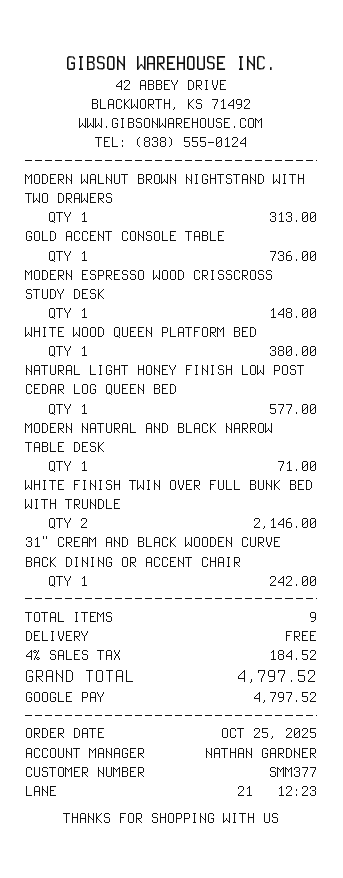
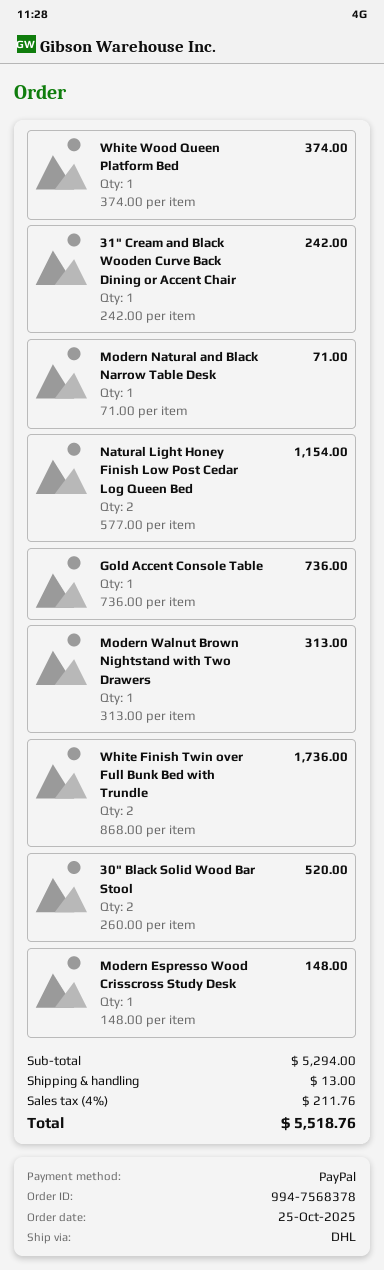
payment method: Google Pay -> PayPal
WHITE WOOD QUEEN PLATFORM BED: 1 for 380.00 -> 1 for 374.00
NATURAL LIGHT HONEY FINISH LOW POST CEDAR LOG QUEEN BED: 1 for 577.00 -> 2 for 1154.00
WHITE FINISH TWIN OVER FULL BUNK BED WITH TRUNDLE: 2 for 2146.00 -> 2 for 1736.00
30" Black Solid Wood Bar Stool: none -> 2 for 520.00
shipping: 0.00 -> 13.00
tax: 4% = 184.52 -> 4% = 211.76
total: 4797.52 -> 5518.76

